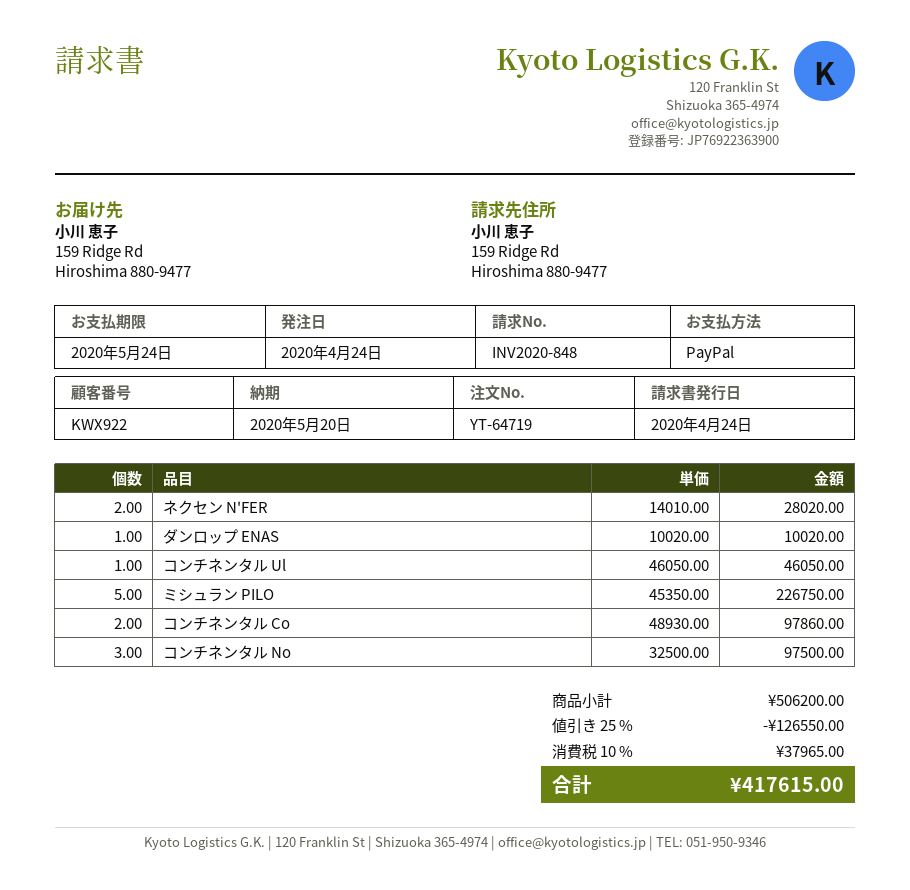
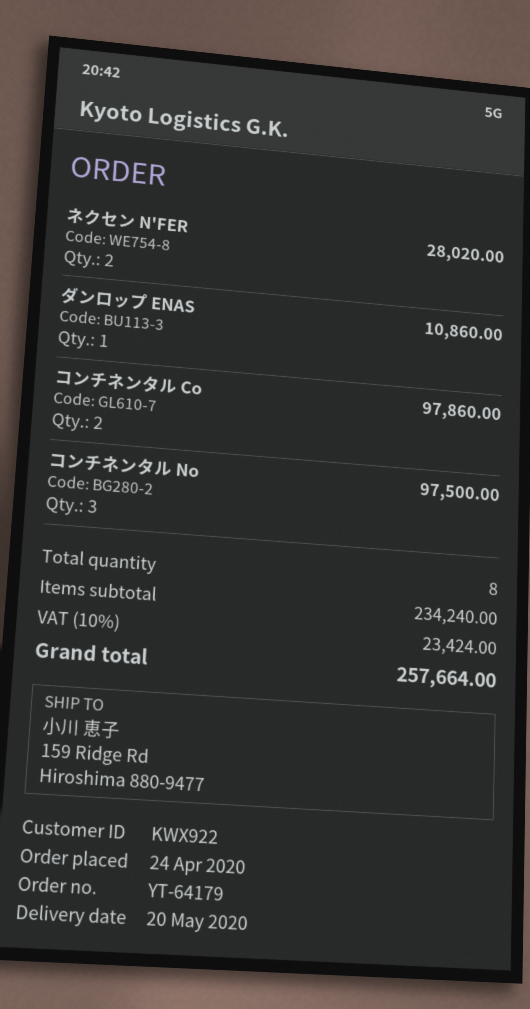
order number: YT-64719 -> YT-64179
ダンロップ ENAS: 1 for 10020.00 -> 1 for 10860.00
コンチネンタル Ul: 1 for 46050.00 -> none
ミシュラン PILO: 5 for 226750.00 -> none
subtotal: 506200.00 -> 234240.00
discount: 25% = 126550.00 -> none
tax: 10% = 37965.00 -> 10% = 23424.00
total: 417615.00 -> 257664.00

